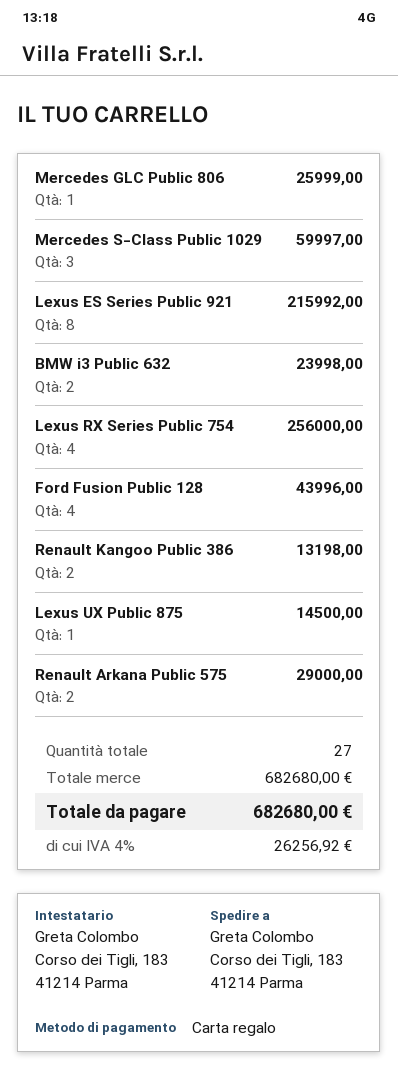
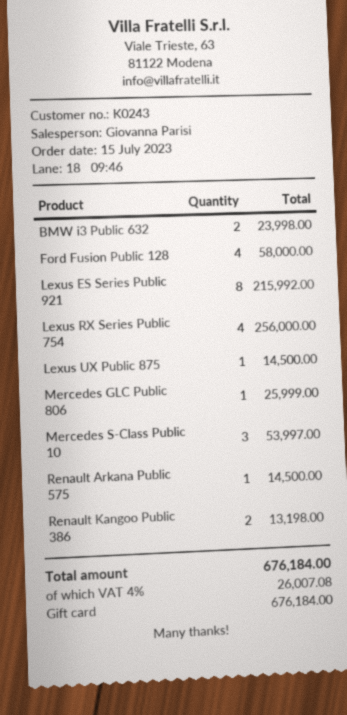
Mercedes S-Class Public 1029: 3 for 59997.00 -> 3 for 53997.00
Ford Fusion Public 128: 4 for 43996.00 -> 4 for 58000.00
Renault Arkana Public 575: 2 for 29000.00 -> 1 for 14500.00
tax: 4% = 26256.92 -> 4% = 26007.08
total: 682680.00 -> 676184.00

